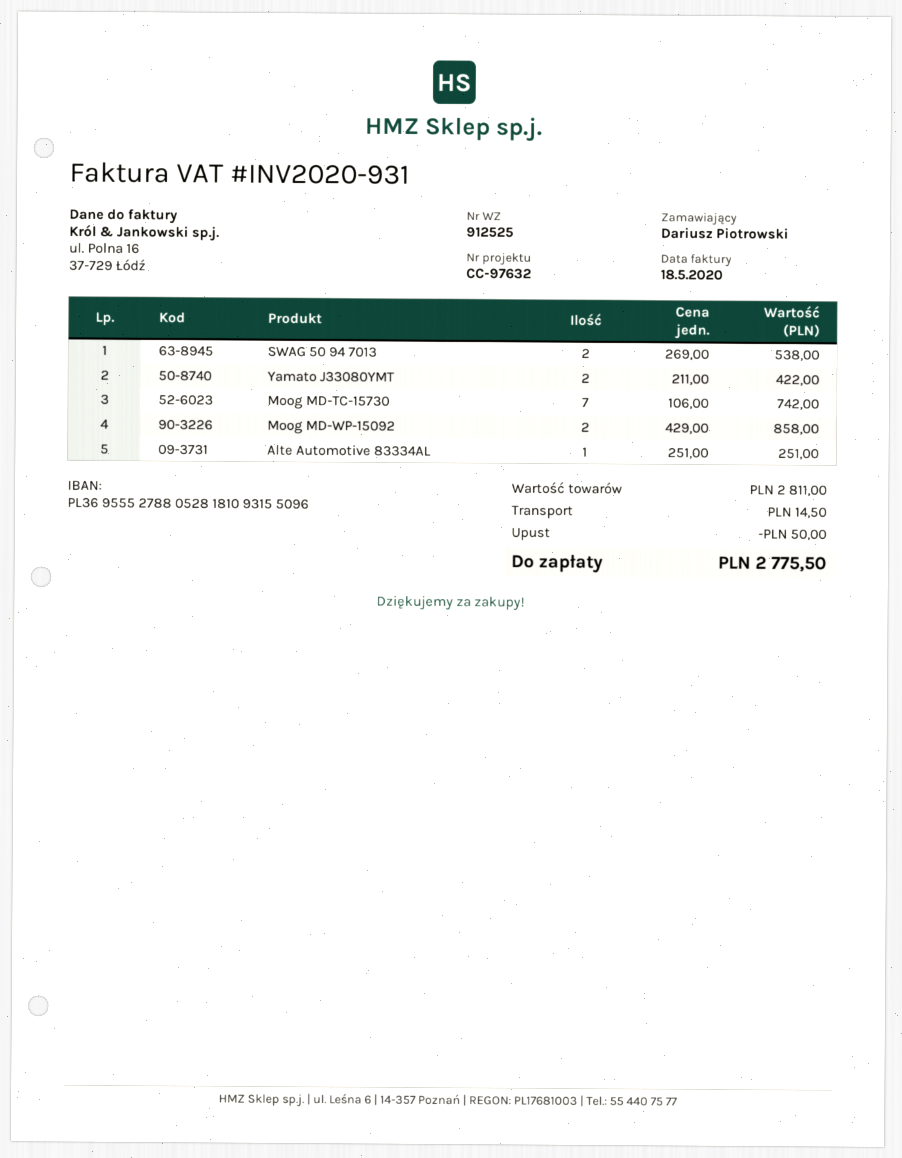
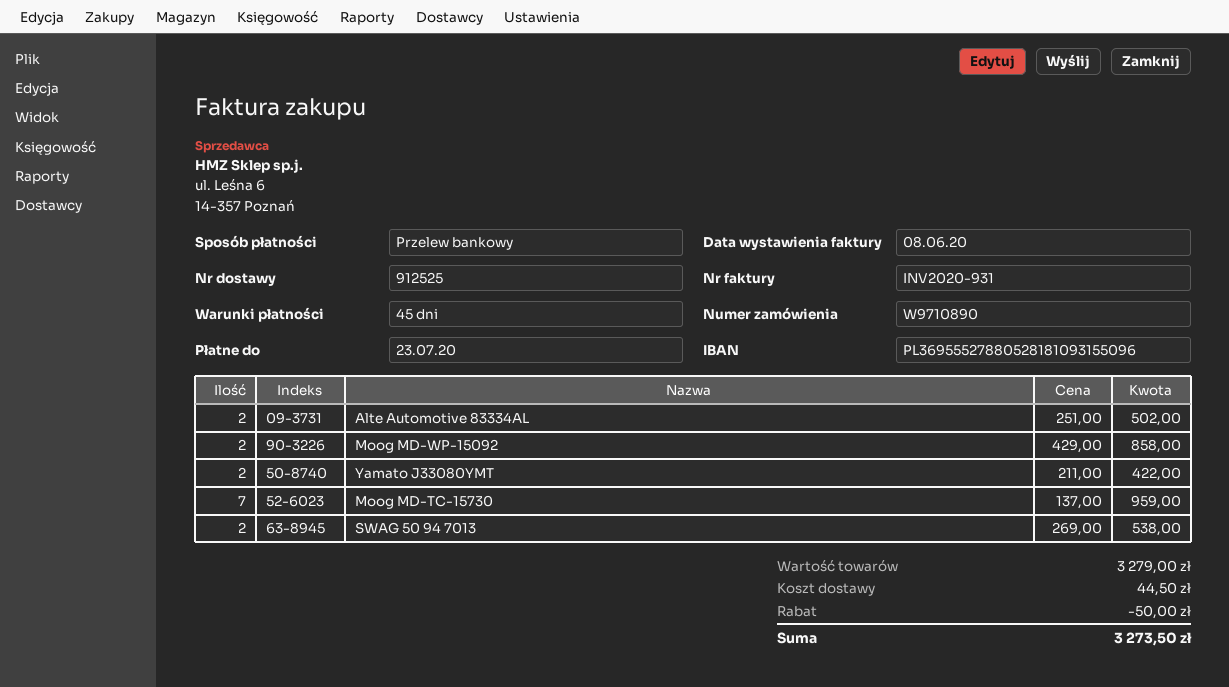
invoice date: 2020-05-18 -> 2020-06-08
Moog MD-TC-15730: 7 x 106.00 = 742.00 -> 7 x 137.00 = 959.00
Alte Automotive 83334AL: 1 x 251.00 = 251.00 -> 2 x 251.00 = 502.00
subtotal: 2811.00 -> 3279.00
shipping: 14.50 -> 44.50
total: 2775.50 -> 3273.50

